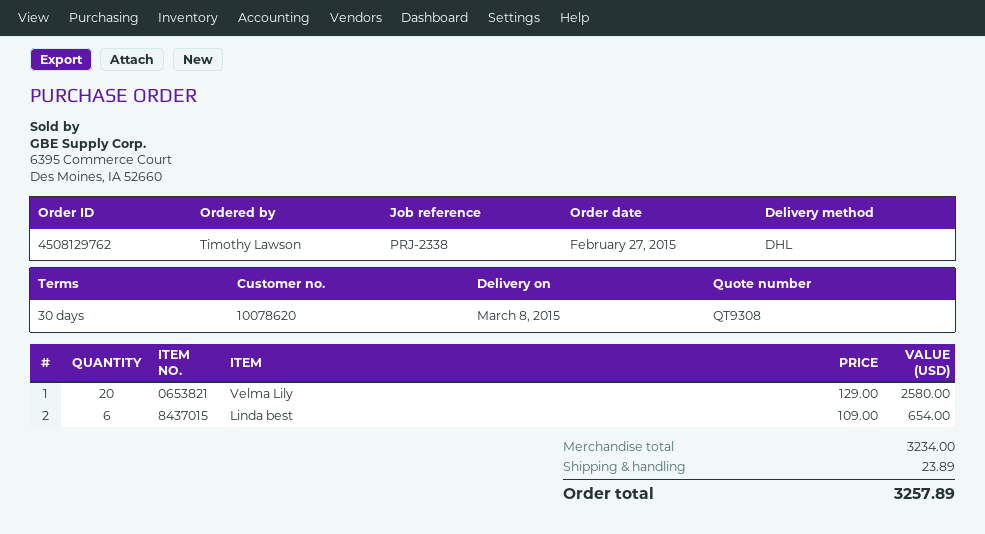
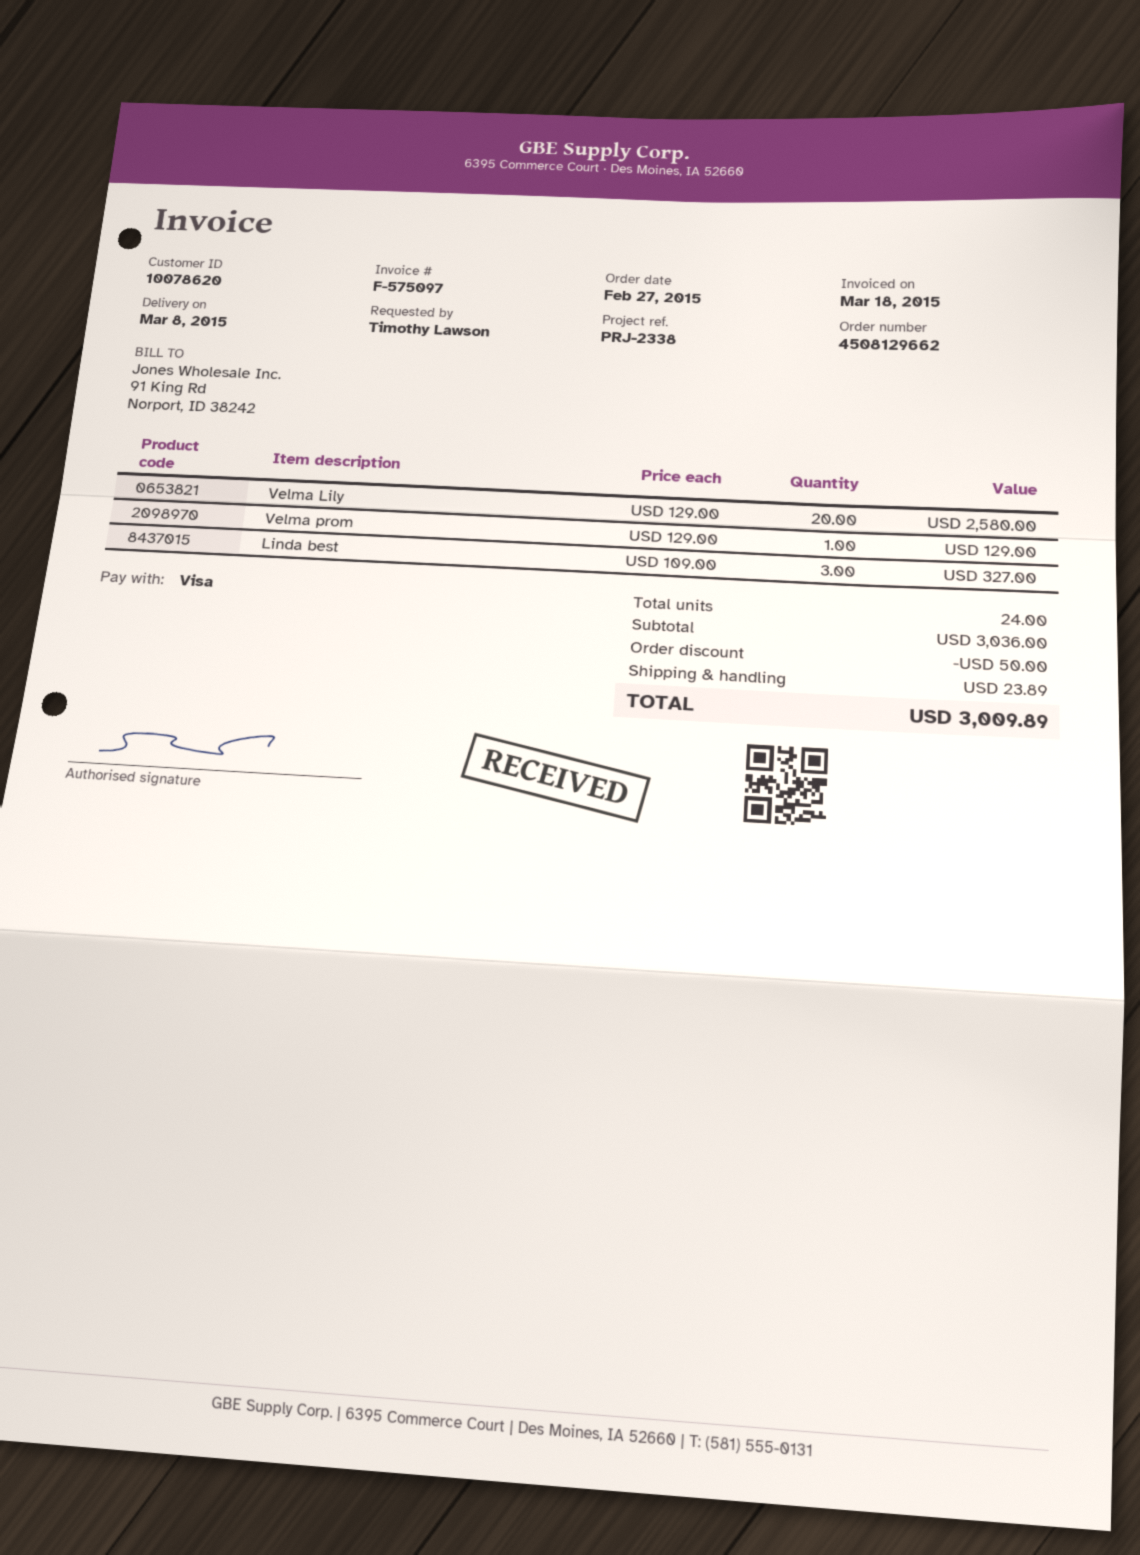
order number: 4508129762 -> 4508129662
Linda best: 6 x 109.00 = 654.00 -> 3 x 109.00 = 327.00
Velma prom: none -> 1 x 129.00 = 129.00
subtotal: 3234.00 -> 3036.00
discount: none -> 50.00
total: 3257.89 -> 3009.89

